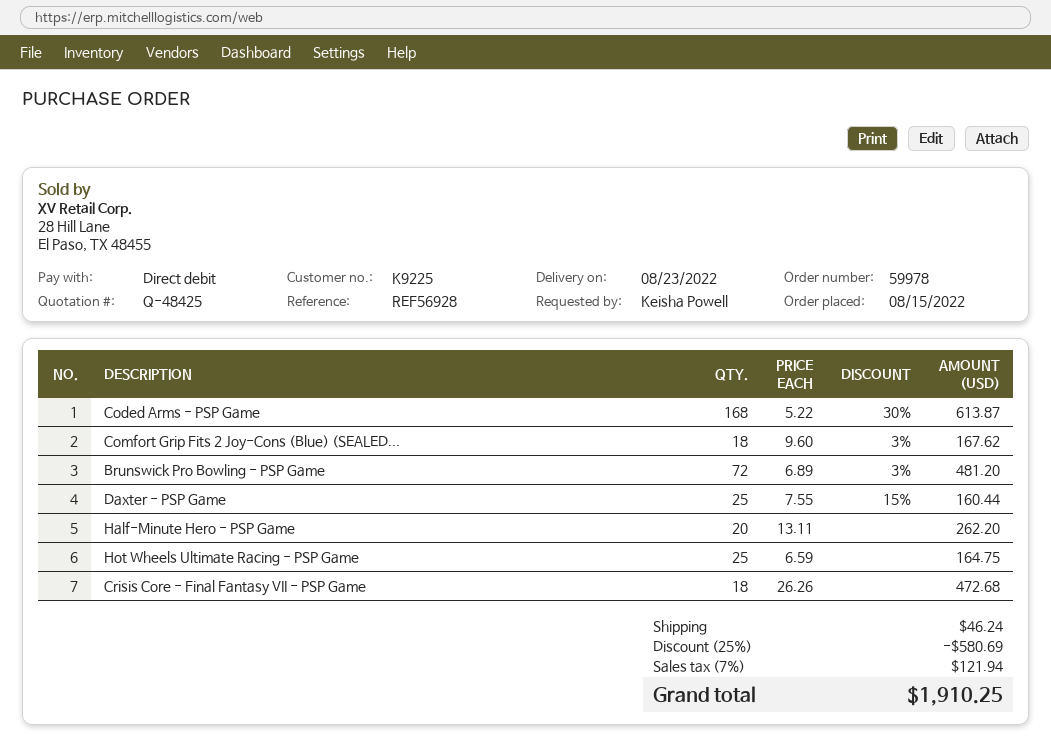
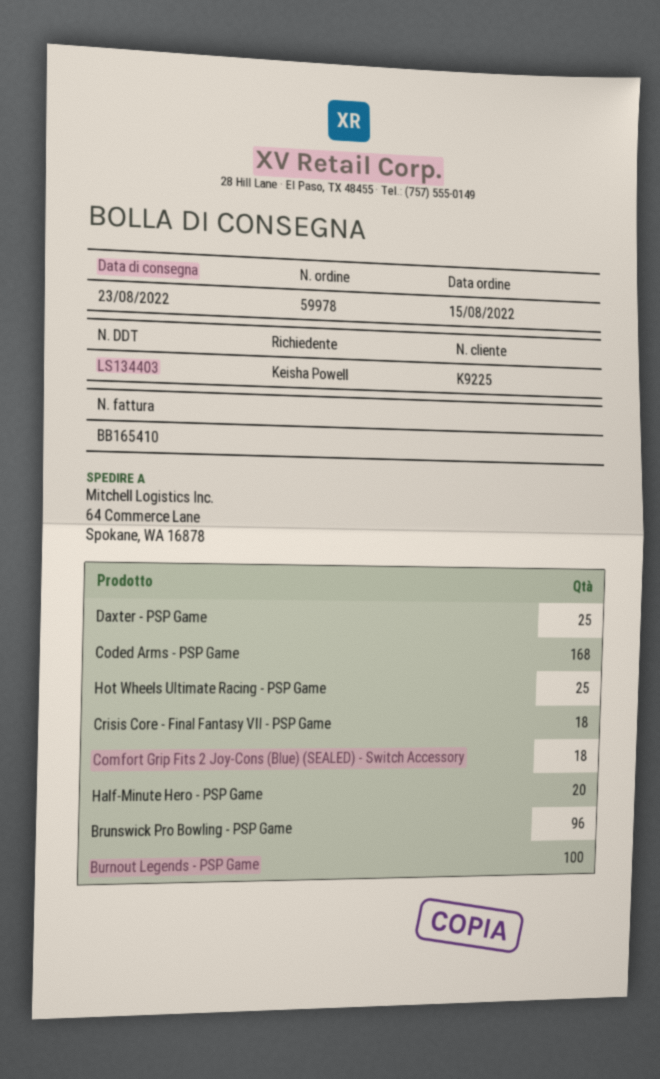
Brunswick Pro Bowling - PSP Game: 72 -> 96
Burnout Legends - PSP Game: none -> 100

